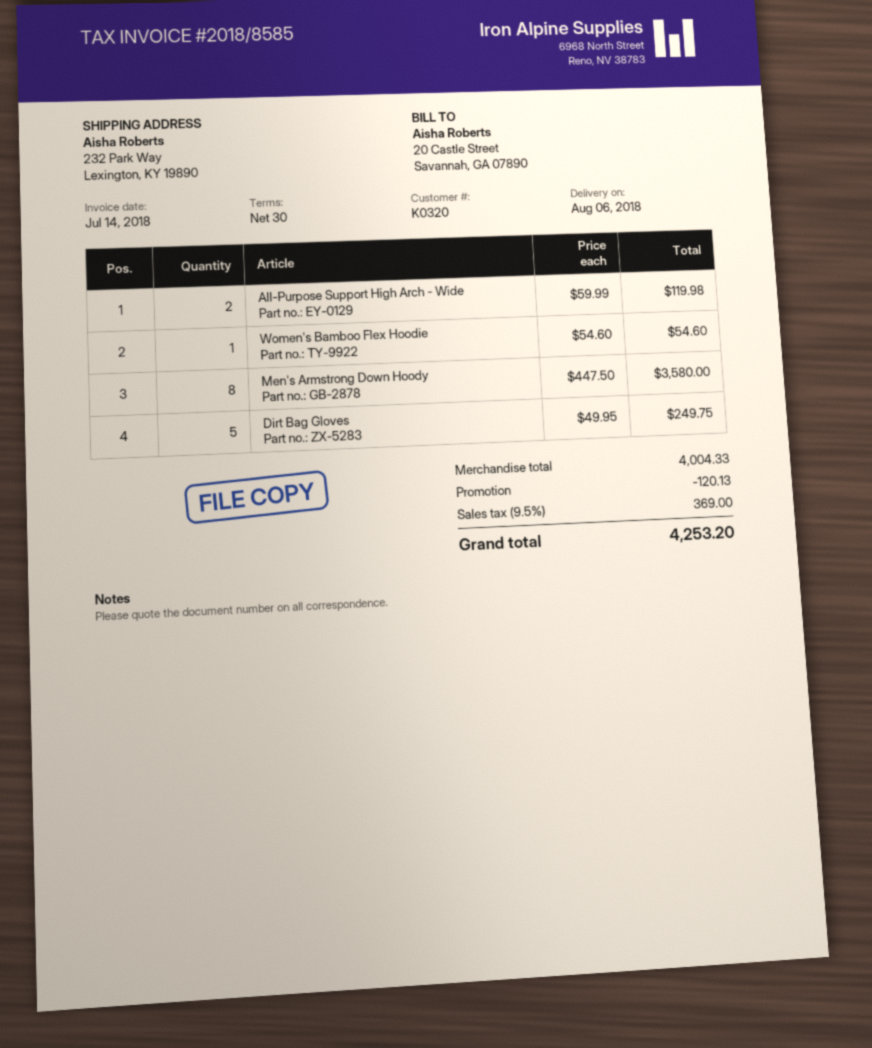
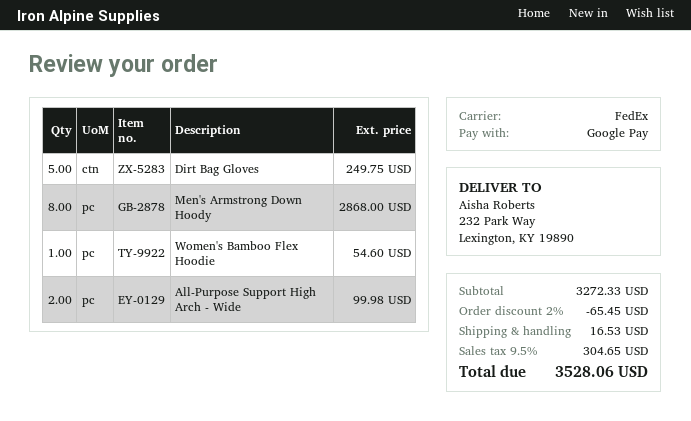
All-Purpose Support High Arch - Wide: 2 for 119.98 -> 2 for 99.98
Men's Armstrong Down Hoody: 8 for 3580.00 -> 8 for 2868.00
subtotal: 4004.33 -> 3272.33
discount: 120.13 -> 65.45
shipping: none -> 16.53
tax: 9.5% = 369.00 -> 9.5% = 304.65
total: 4253.20 -> 3528.06

